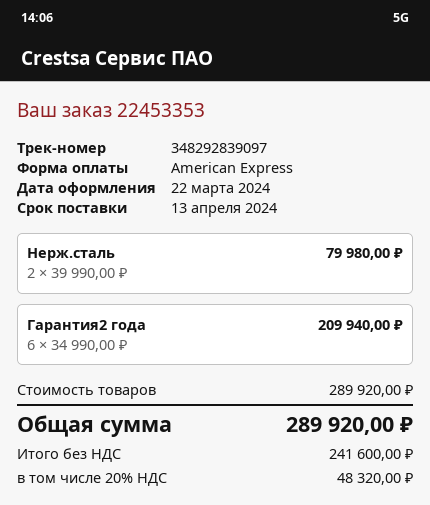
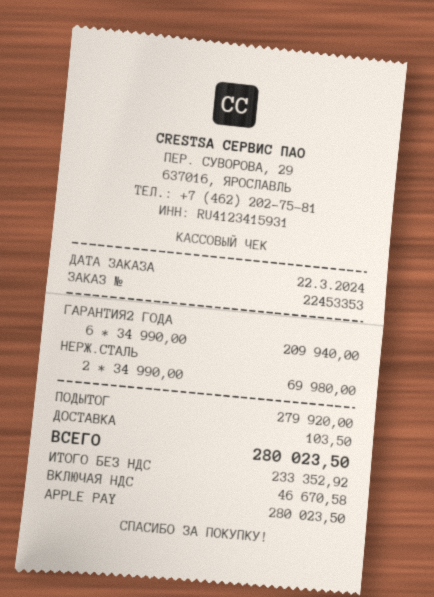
payment method: American Express -> Apple Pay
Нерж.сталь: 2 x 39990.00 = 79980.00 -> 2 x 34990.00 = 69980.00
subtotal: 289920.00 -> 279920.00
shipping: none -> 103.50
net: 241600.00 -> 233352.92
tax: 48320.00 -> 46670.58
total: 289920.00 -> 280023.50

